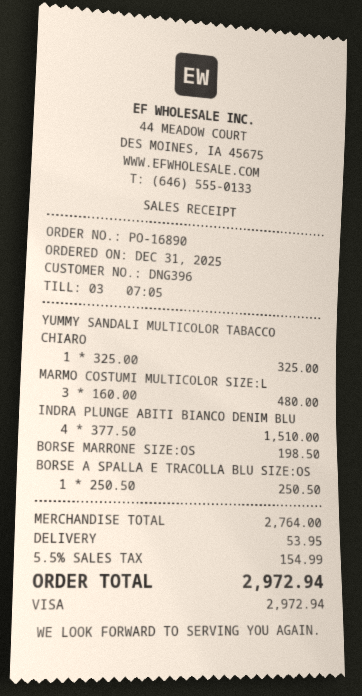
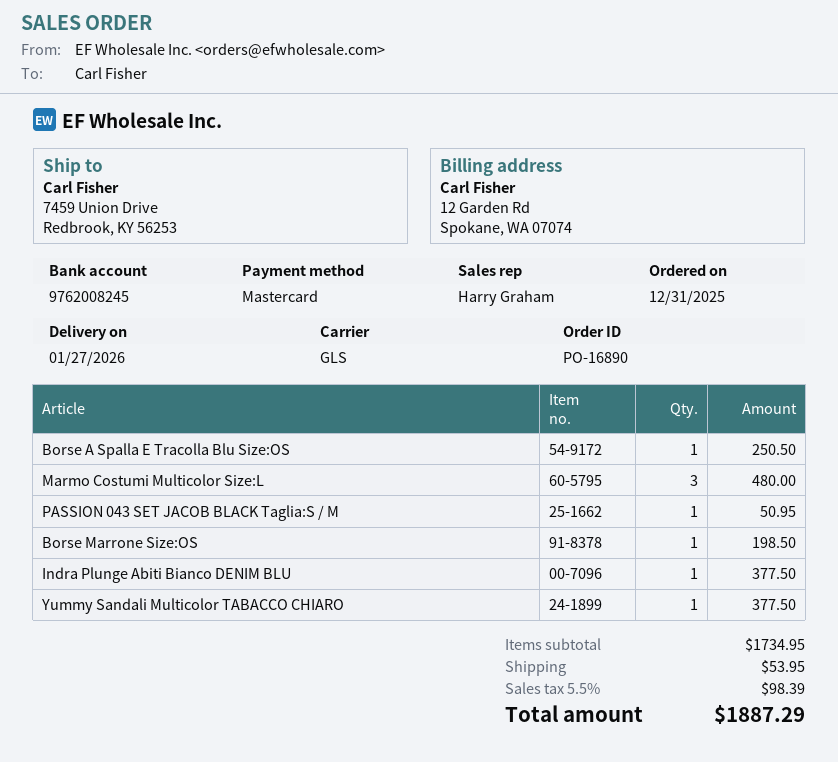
payment method: Visa -> Mastercard
YUMMY SANDALI MULTICOLOR TABACCO CHIARO: 1 for 325.00 -> 1 for 377.50
INDRA PLUNGE ABITI BIANCO DENIM BLU: 4 for 1510.00 -> 1 for 377.50
PASSION 043 SET JACOB BLACK Taglia:S / M: none -> 1 for 50.95
subtotal: 2764.00 -> 1734.95
tax: 5.5% = 154.99 -> 5.5% = 98.39
total: 2972.94 -> 1887.29

